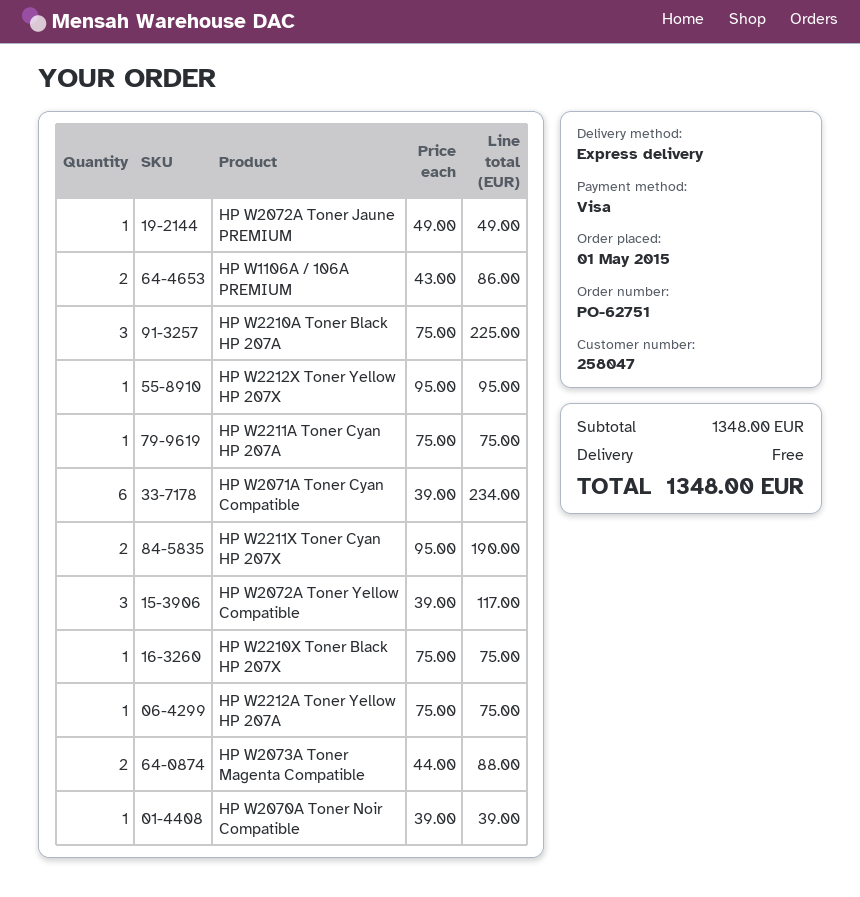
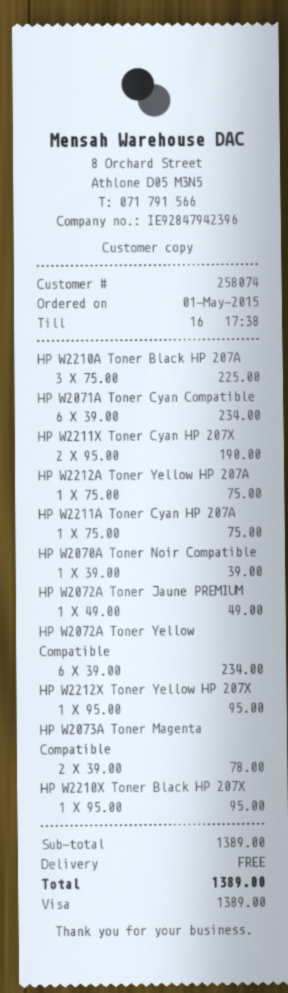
customer number: 258047 -> 258074
HP W1106A / 106A PREMIUM: 2 x 43.00 = 86.00 -> none
HP W2072A Toner Yellow Compatible: 3 x 39.00 = 117.00 -> 6 x 39.00 = 234.00
HP W2210X Toner Black HP 207X: 1 x 75.00 = 75.00 -> 1 x 95.00 = 95.00
HP W2073A Toner Magenta Compatible: 2 x 44.00 = 88.00 -> 2 x 39.00 = 78.00
subtotal: 1348.00 -> 1389.00
total: 1348.00 -> 1389.00

